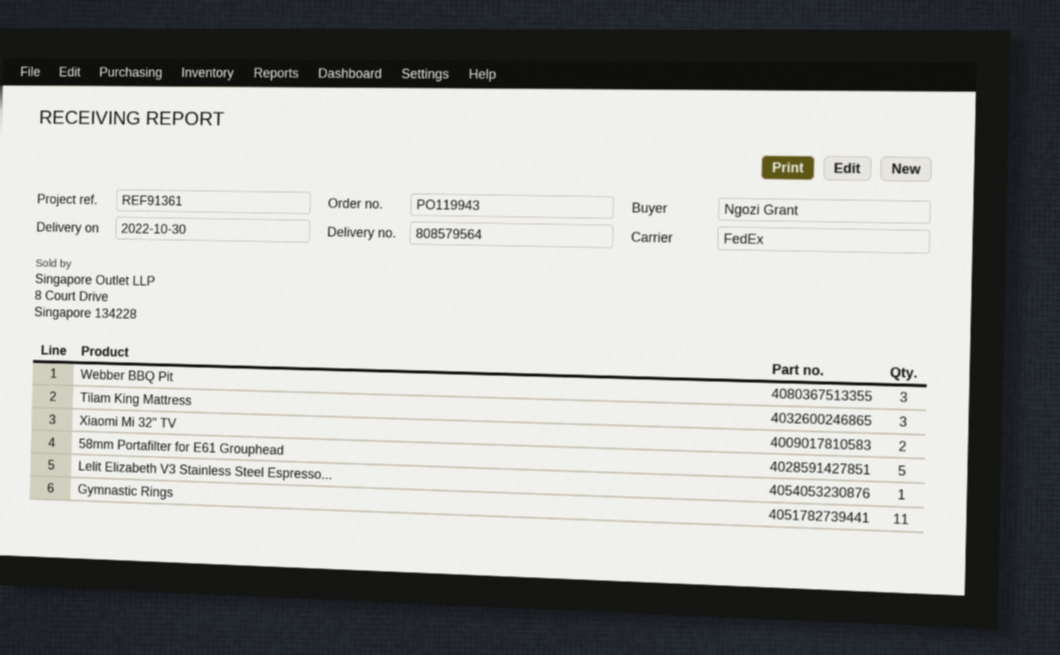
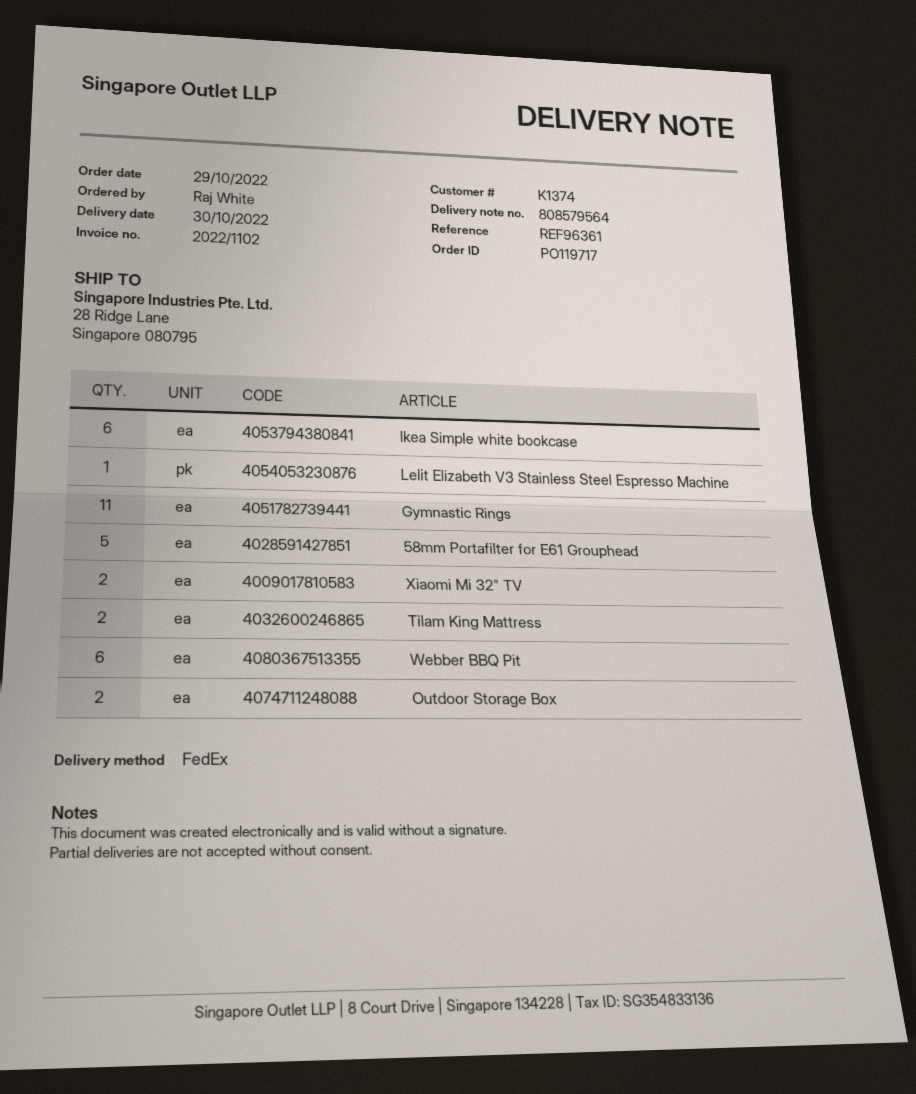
order number: PO119943 -> PO119717
reference: REF91361 -> REF96361
ordered by: Ngozi Grant -> Raj White
Webber BBQ Pit: 3 -> 6
Tilam King Mattress: 3 -> 2
Ikea Simple white bookcase: none -> 6
Outdoor Storage Box: none -> 2

